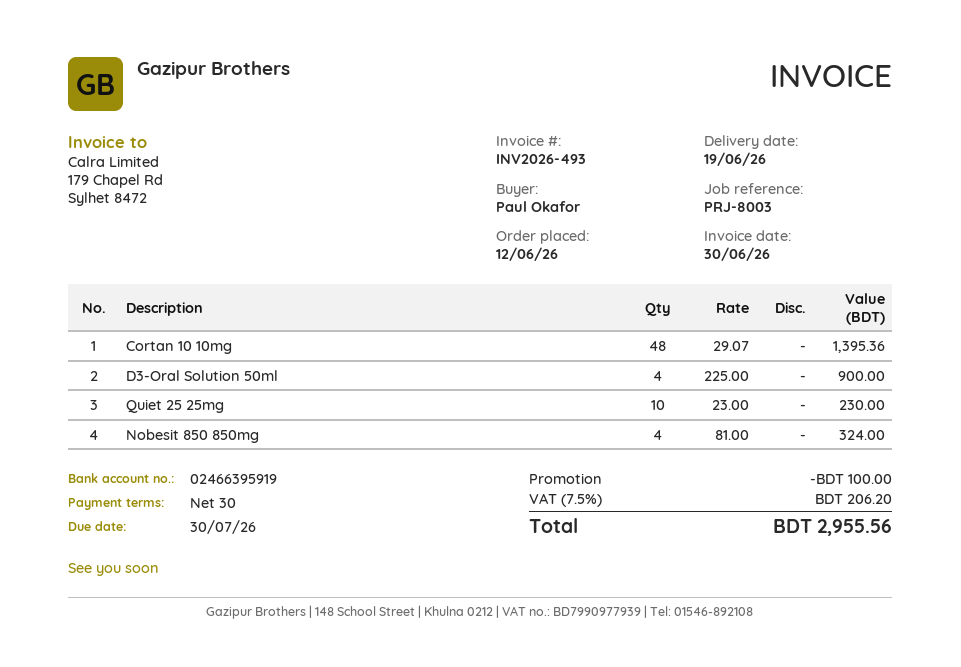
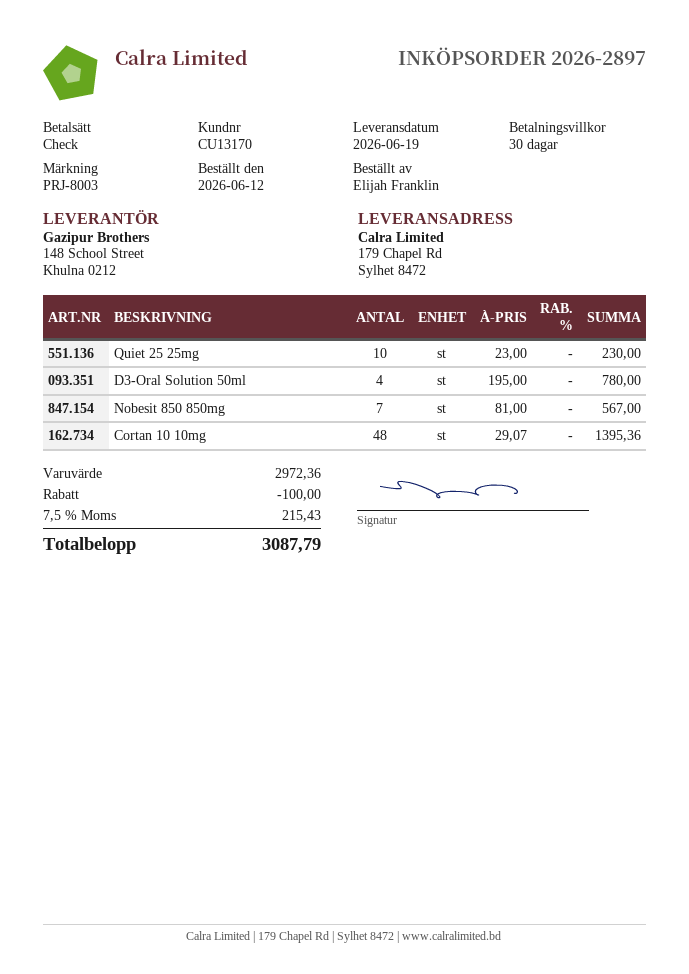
ordered by: Paul Okafor -> Elijah Franklin
D3-Oral Solution 50ml: 4 x 225.00 = 900.00 -> 4 x 195.00 = 780.00
Nobesit 850 850mg: 4 x 81.00 = 324.00 -> 7 x 81.00 = 567.00
tax: 7.5% = 206.20 -> 7.5% = 215.43
total: 2955.56 -> 3087.79

